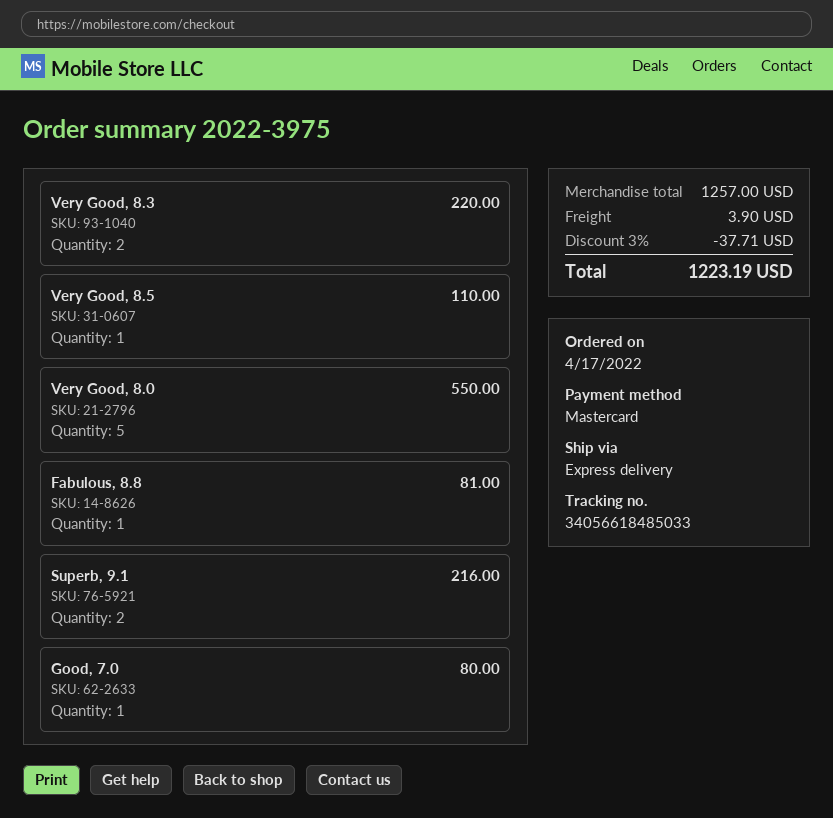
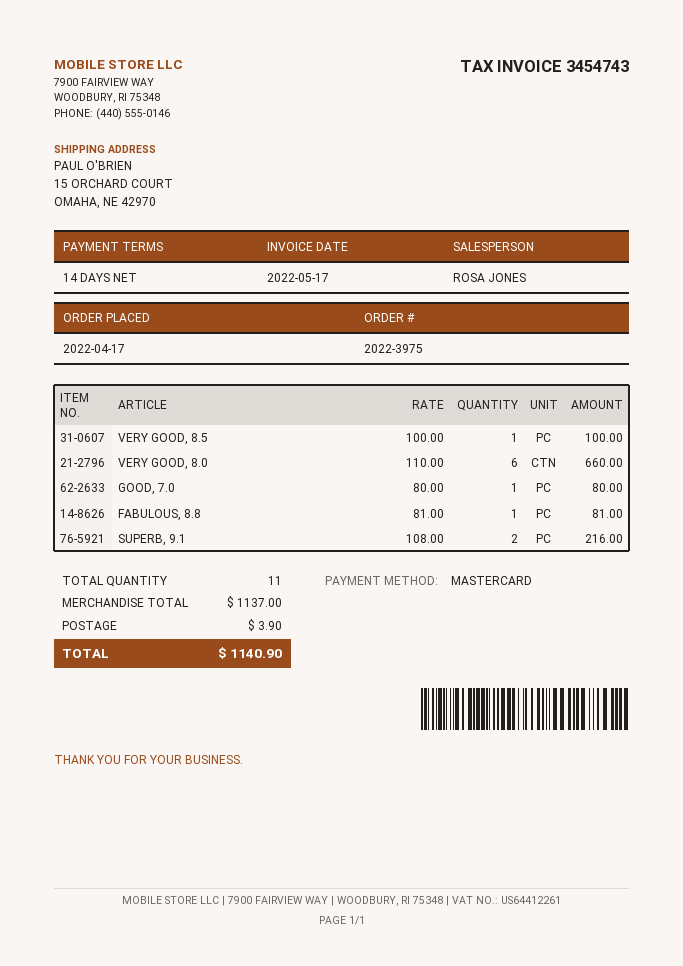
Very Good, 8.3: 2 for 220.00 -> none
Very Good, 8.5: 1 for 110.00 -> 1 for 100.00
Very Good, 8.0: 5 for 550.00 -> 6 for 660.00
subtotal: 1257.00 -> 1137.00
discount: 3% = 37.71 -> none
total: 1223.19 -> 1140.90

